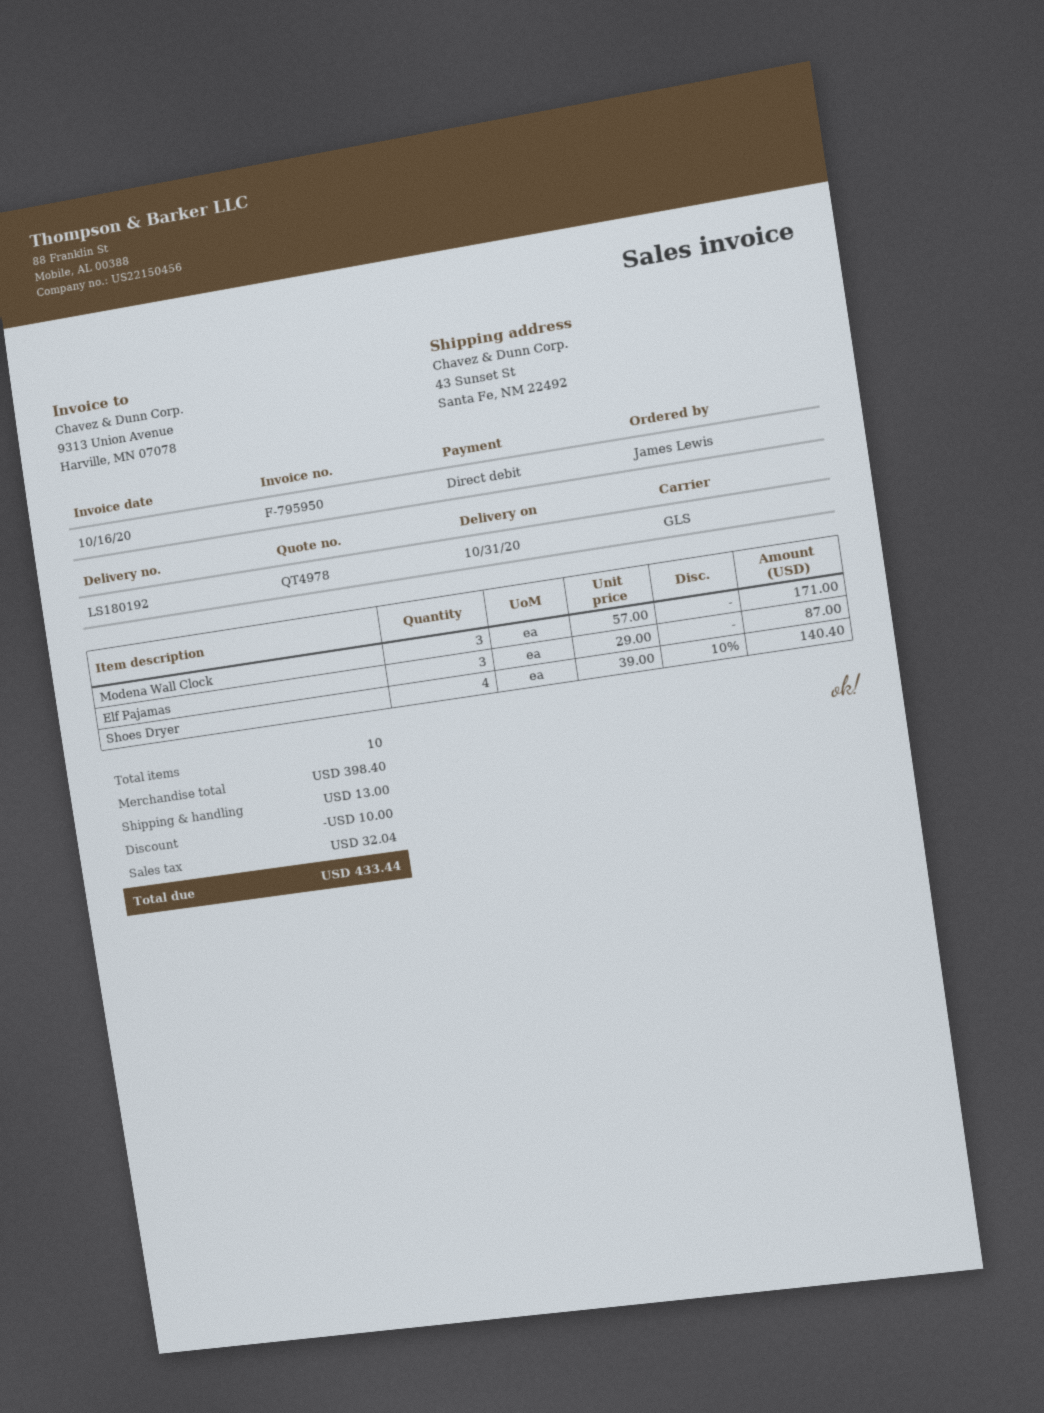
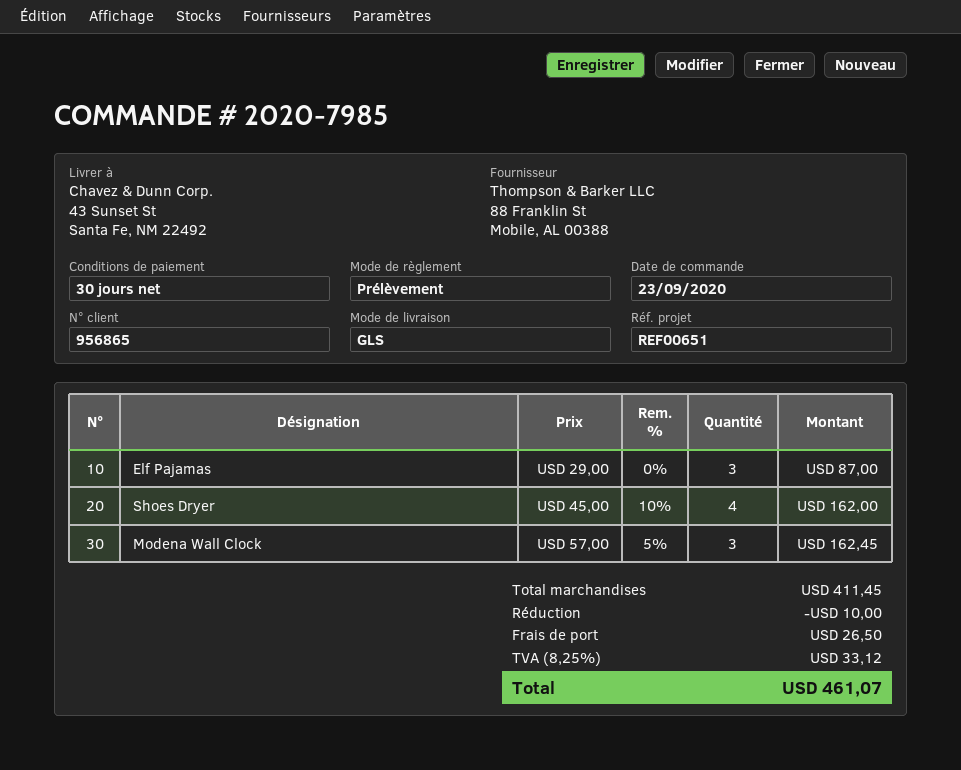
Modena Wall Clock: 3 x 57.00 = 171.00 -> 3 x 57.00 - 5% = 162.45
Shoes Dryer: 4 x 39.00 - 10% = 140.40 -> 4 x 45.00 - 10% = 162.00
subtotal: 398.40 -> 411.45
shipping: 13.00 -> 26.50
tax: 32.04 -> 33.12
total: 433.44 -> 461.07

